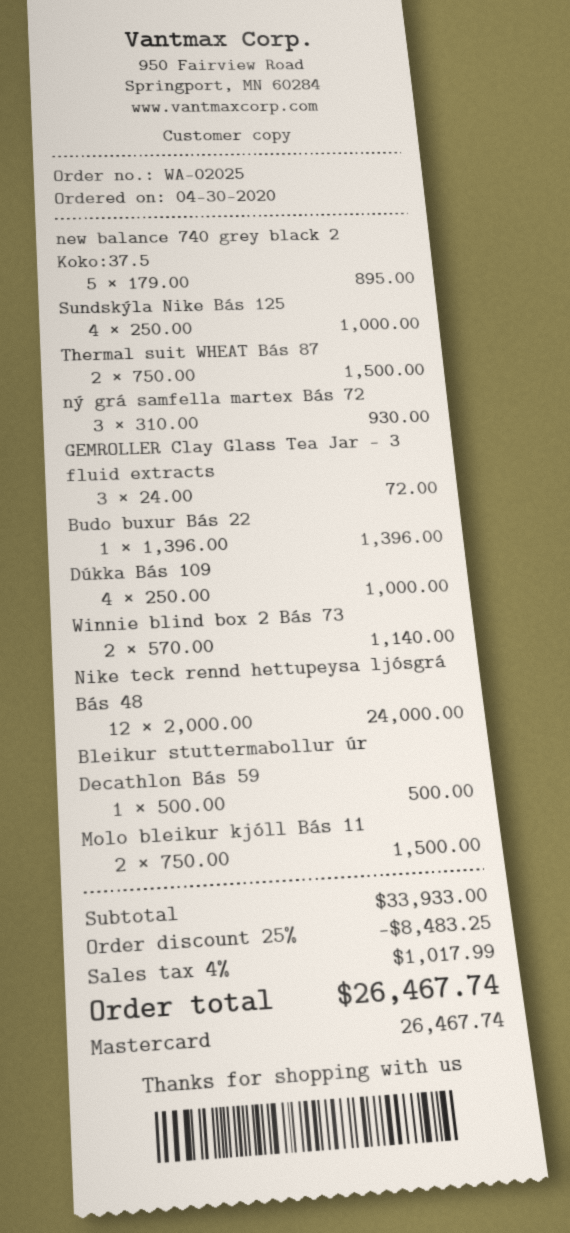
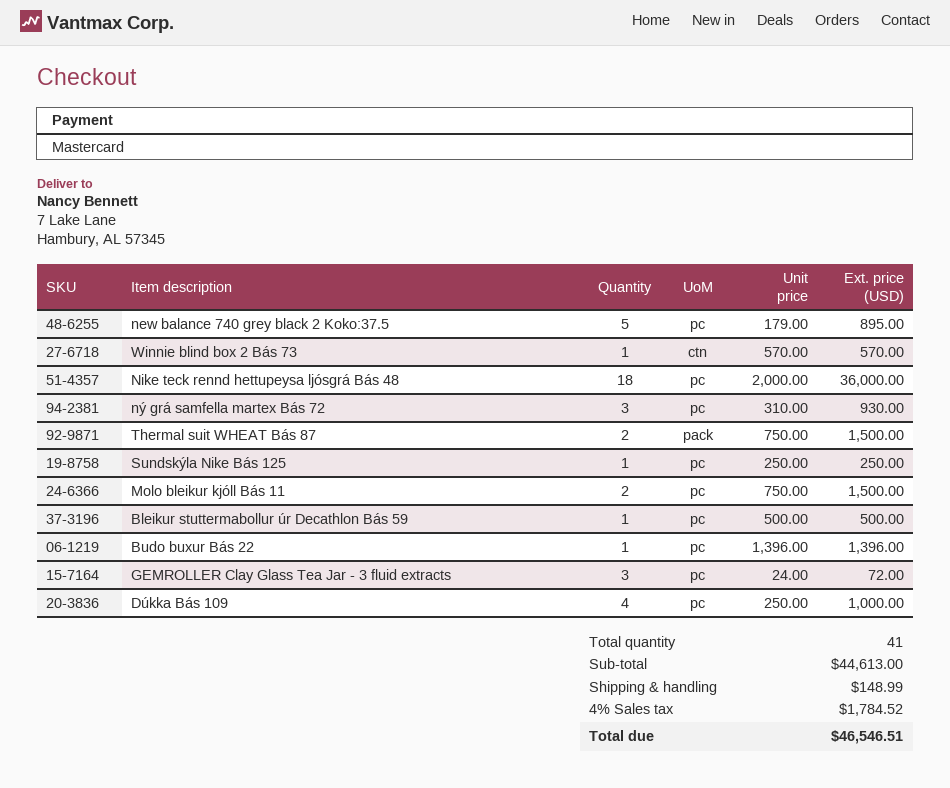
Sundskýla Nike Bás 125: 4 x 250.00 = 1000.00 -> 1 x 250.00 = 250.00
Winnie blind box 2 Bás 73: 2 x 570.00 = 1140.00 -> 1 x 570.00 = 570.00
Nike teck rennd hettupeysa ljósgrá Bás 48: 12 x 2000.00 = 24000.00 -> 18 x 2000.00 = 36000.00
subtotal: 33933.00 -> 44613.00
discount: 25% = 8483.25 -> none
shipping: none -> 148.99
tax: 4% = 1017.99 -> 4% = 1784.52
total: 26467.74 -> 46546.51

